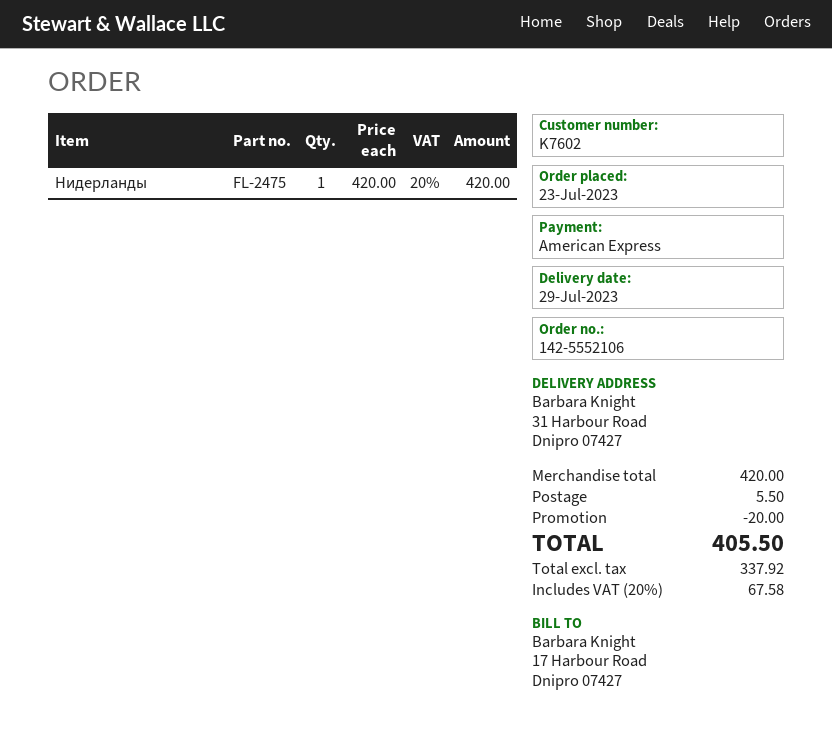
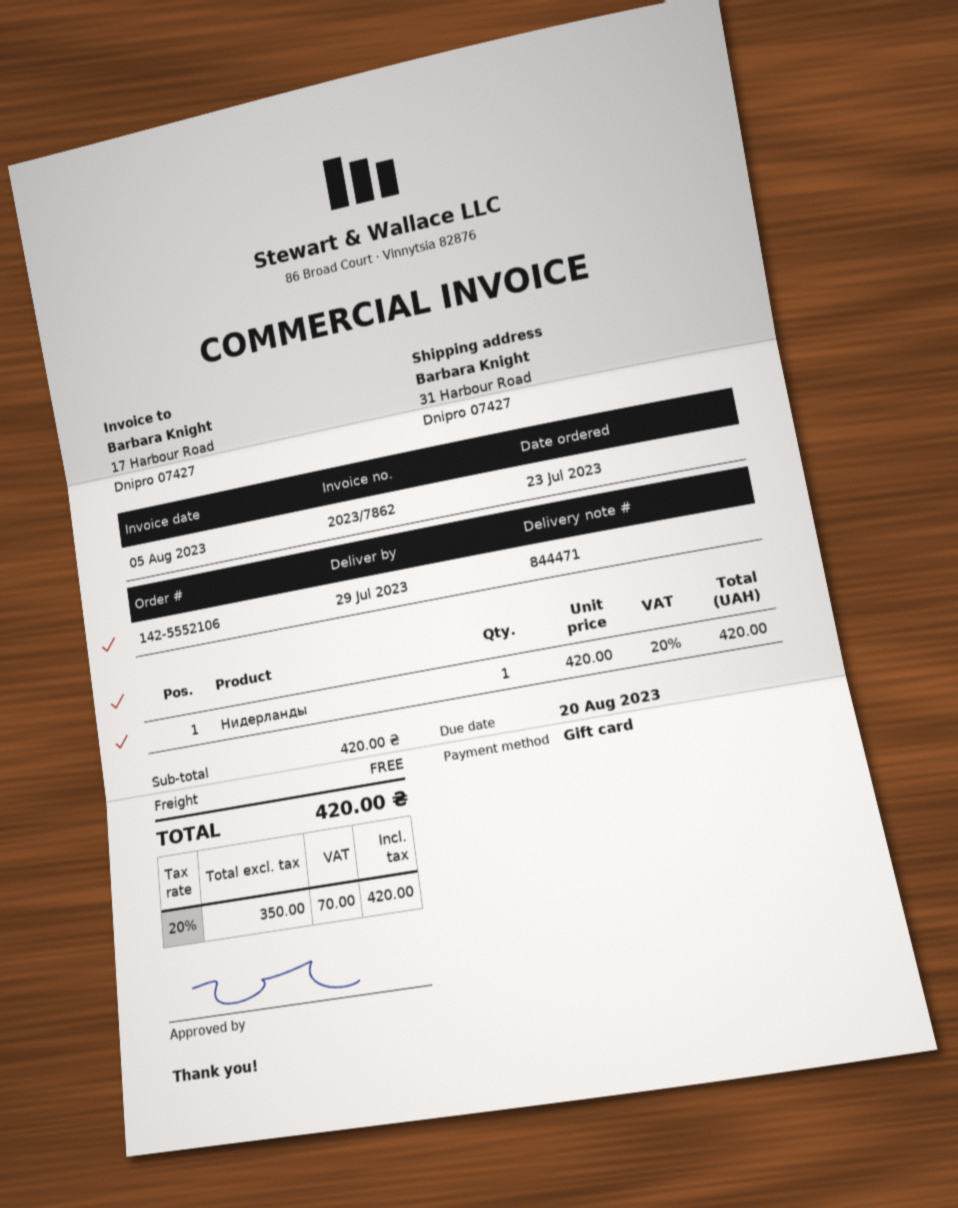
payment method: American Express -> gift card
discount: 20.00 -> none
shipping: 5.50 -> 0.00
net: 337.92 -> 350.00
tax: 20% = 67.58 -> 20% = 70.00
total: 405.50 -> 420.00

